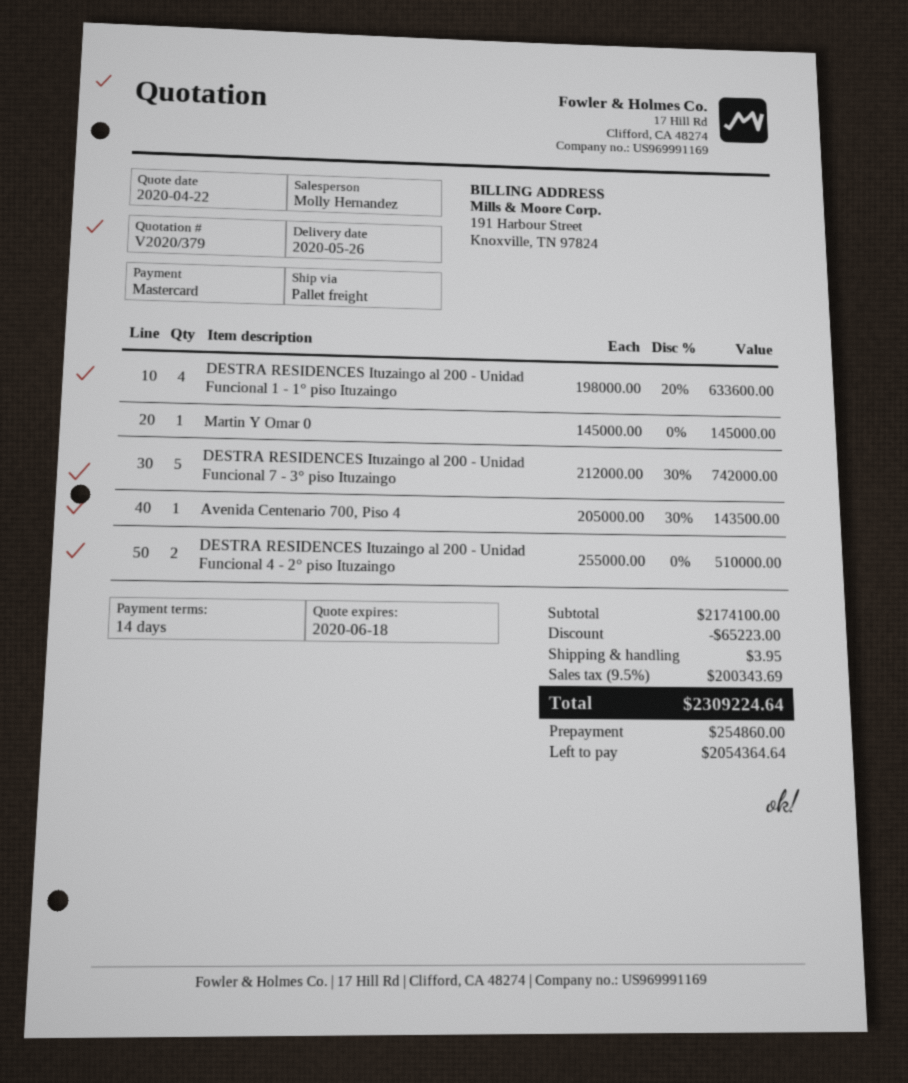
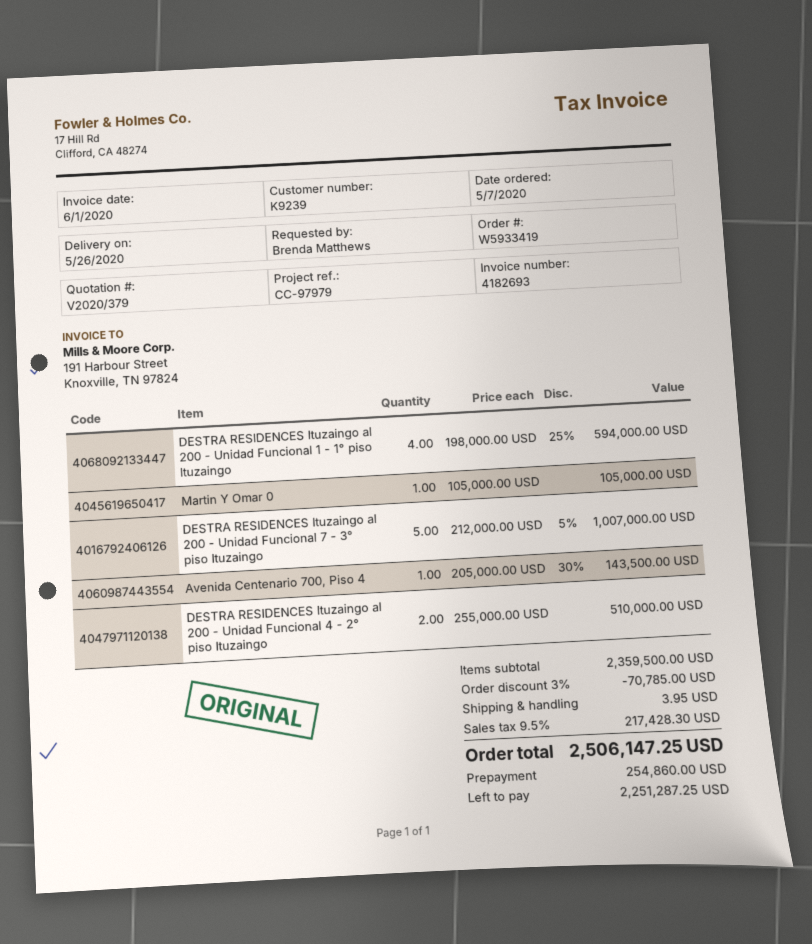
DESTRA RESIDENCES Ituzaingo al 200 - Unidad Funcional 1 - 1° piso Ituzaingo: 4 x 198000.00 - 20% = 633600.00 -> 4 x 198000.00 - 25% = 594000.00
Martin Y Omar 0: 1 x 145000.00 = 145000.00 -> 1 x 105000.00 = 105000.00
DESTRA RESIDENCES Ituzaingo al 200 - Unidad Funcional 7 - 3° piso Ituzaingo: 5 x 212000.00 - 30% = 742000.00 -> 5 x 212000.00 - 5% = 1007000.00
subtotal: 2174100.00 -> 2359500.00
discount: 65223.00 -> 70785.00
tax: 9.5% = 200343.69 -> 9.5% = 217428.30
total: 2309224.64 -> 2506147.25
balance: 2054364.64 -> 2251287.25

